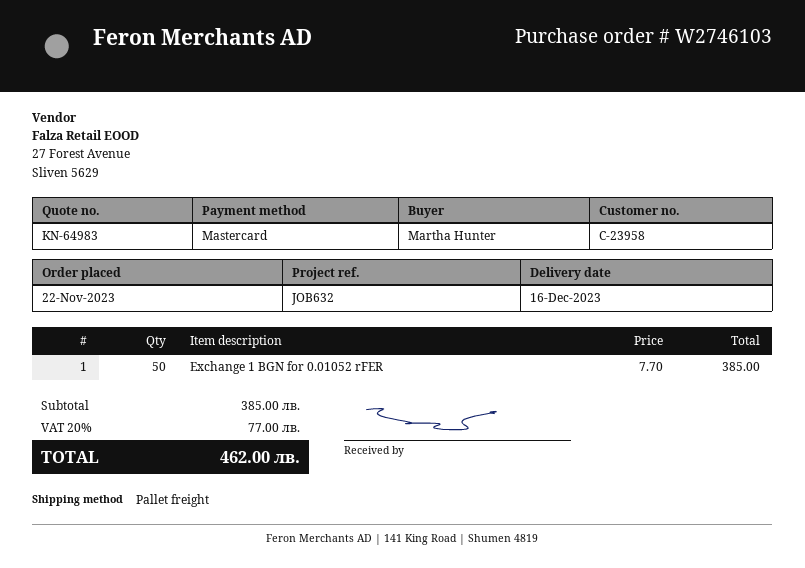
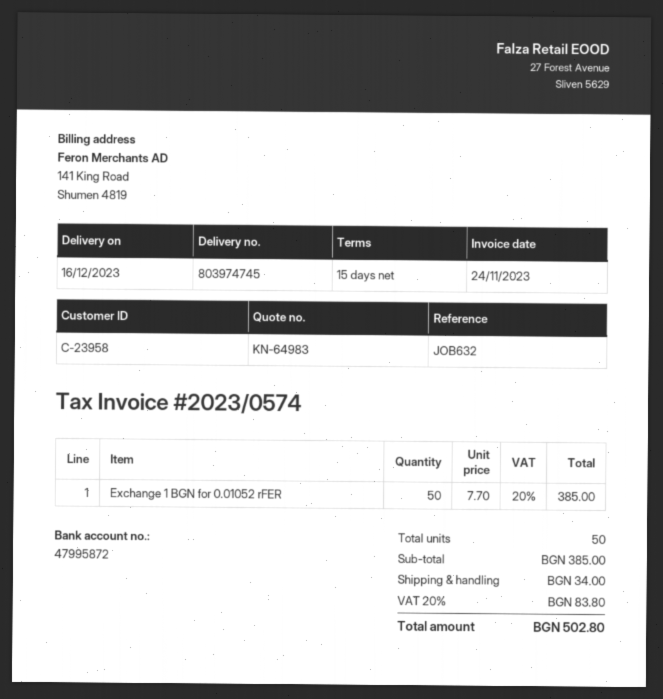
shipping: none -> 34.00
tax: 20% = 77.00 -> 20% = 83.80
total: 462.00 -> 502.80

